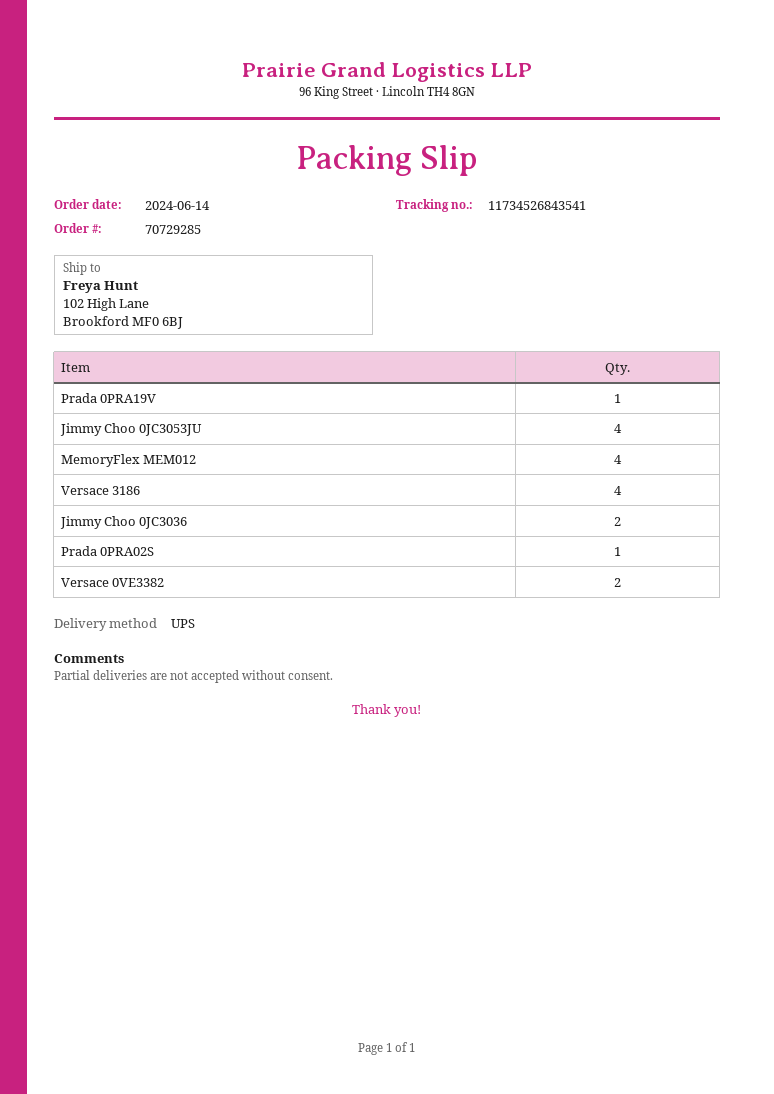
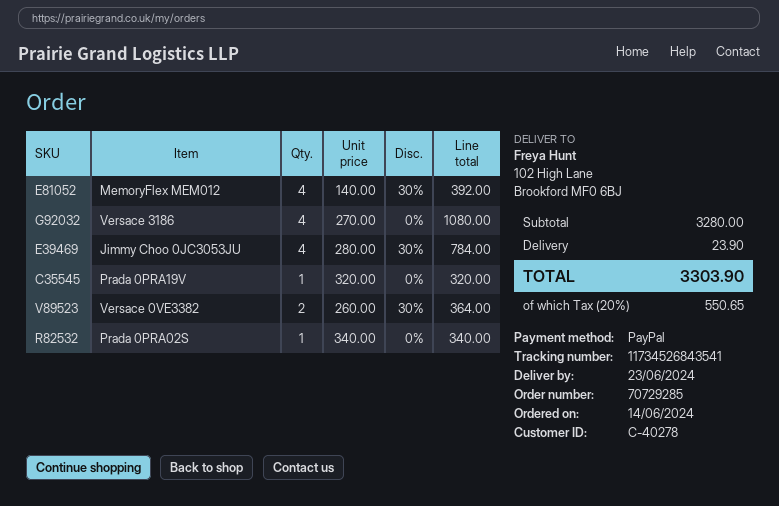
Jimmy Choo 0JC3036: 2 -> none

